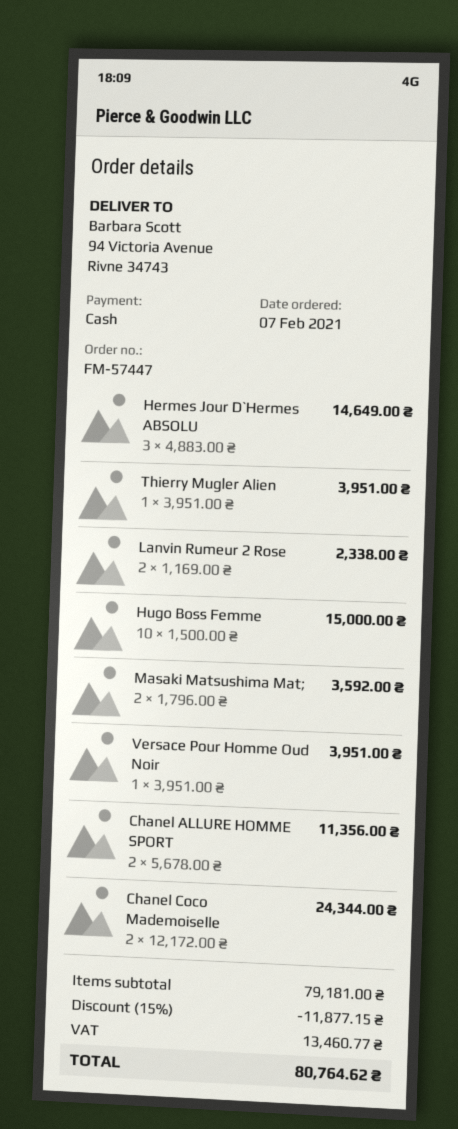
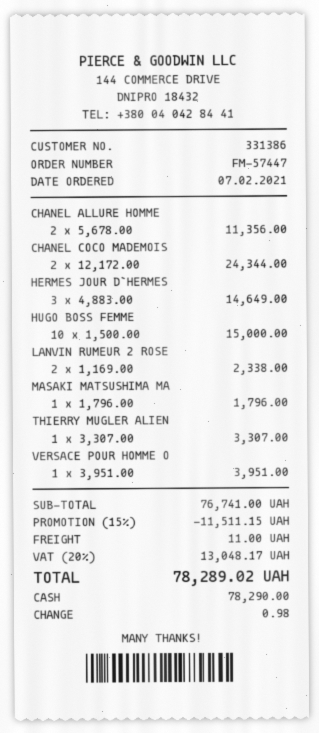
Thierry Mugler Alien: 1 x 3951.00 = 3951.00 -> 1 x 3307.00 = 3307.00
Masaki Matsushima Mat;: 2 x 1796.00 = 3592.00 -> 1 x 1796.00 = 1796.00
subtotal: 79181.00 -> 76741.00
discount: 15% = 11877.15 -> 15% = 11511.15
shipping: none -> 11.00
tax: 13460.77 -> 13048.17
total: 80764.62 -> 78289.02

